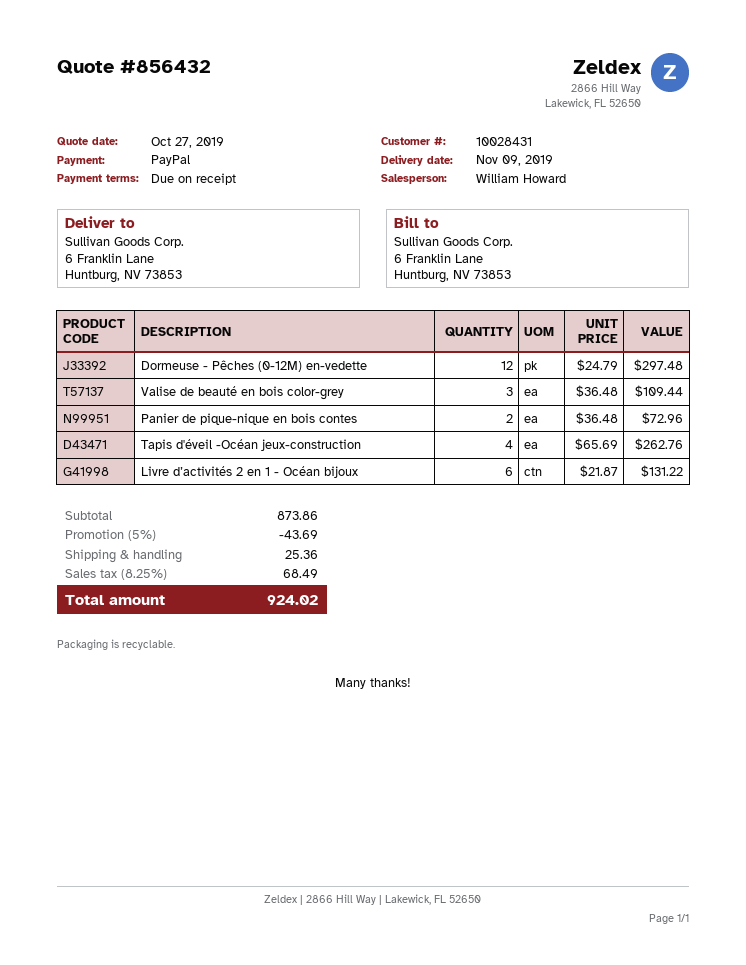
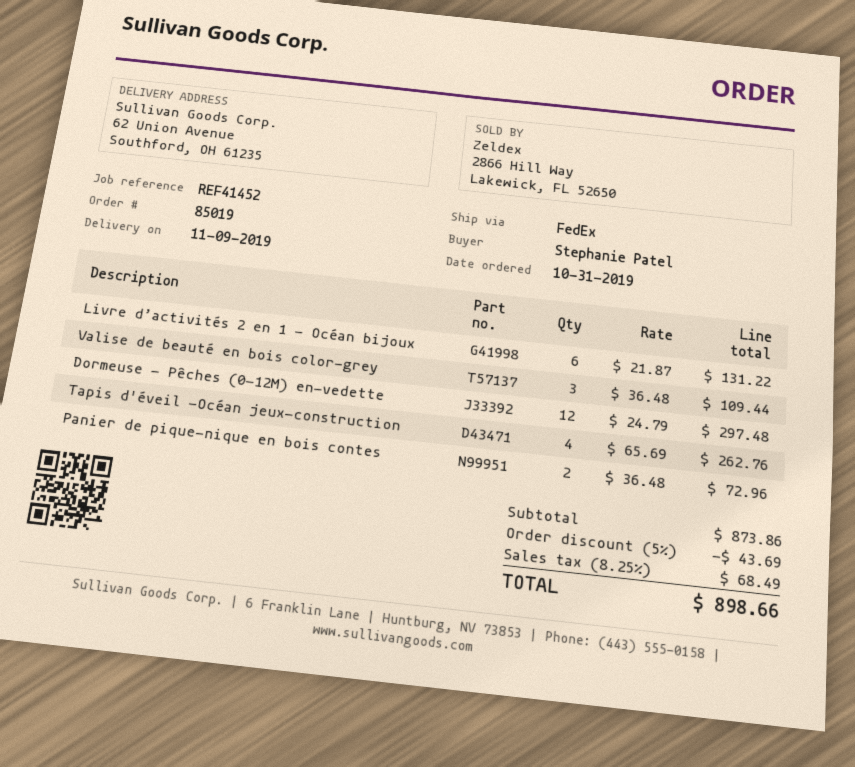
ship to: 6 Franklin Lane, Huntburg, NV 73853 -> 62 Union Avenue, Southford, OH 61235
shipping: 25.36 -> none
total: 924.02 -> 898.66

